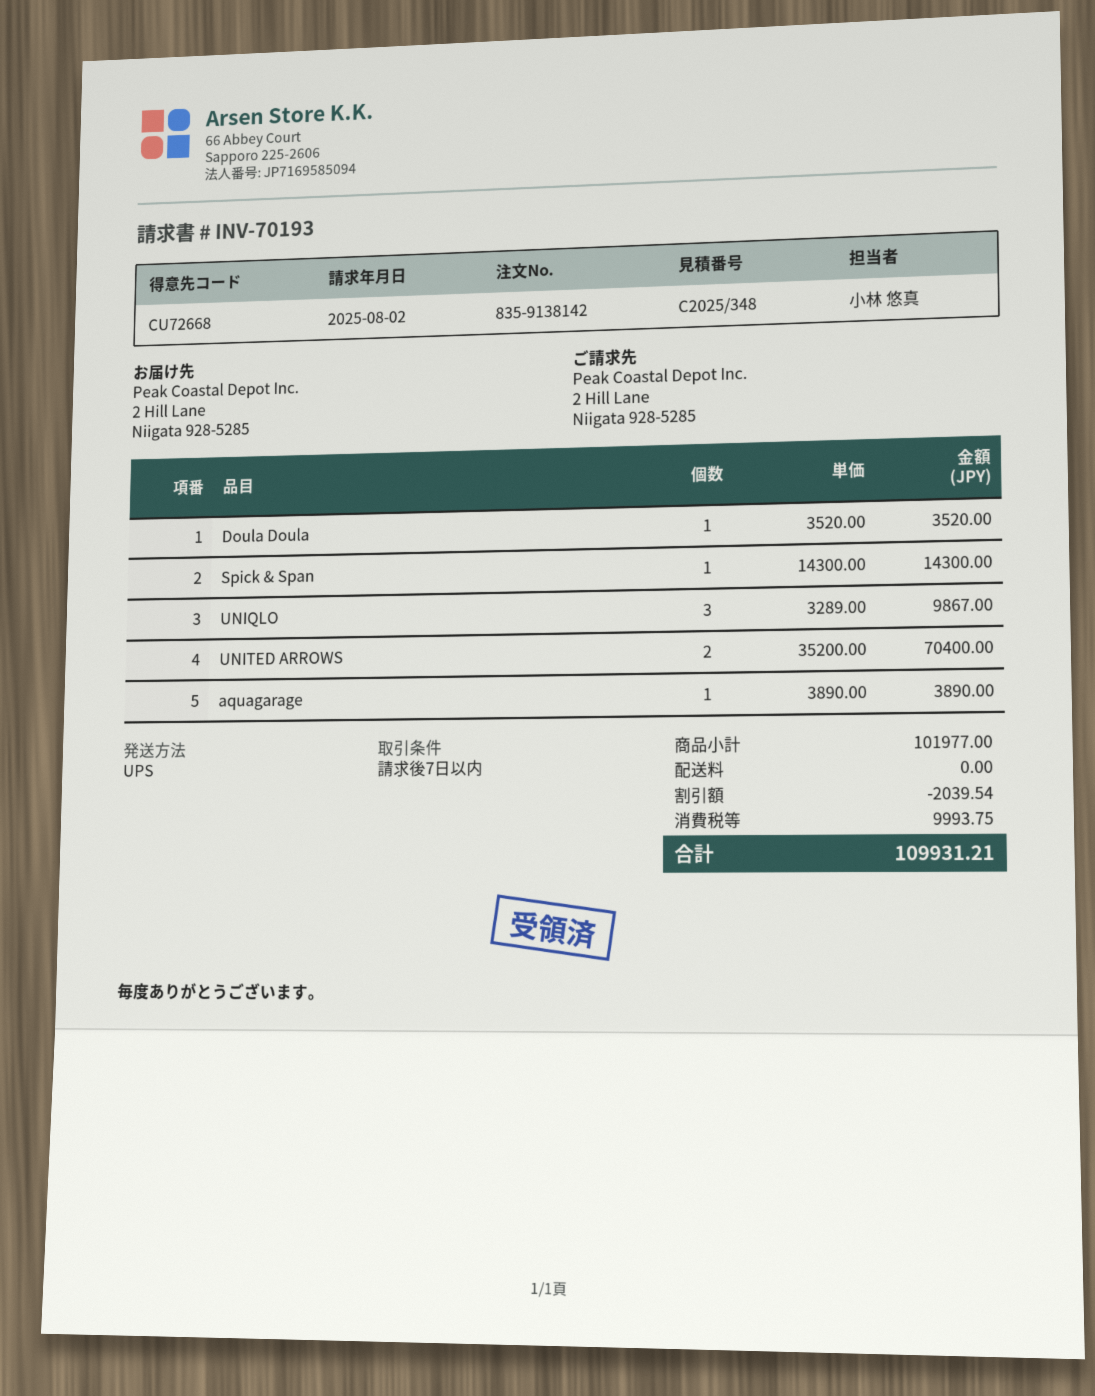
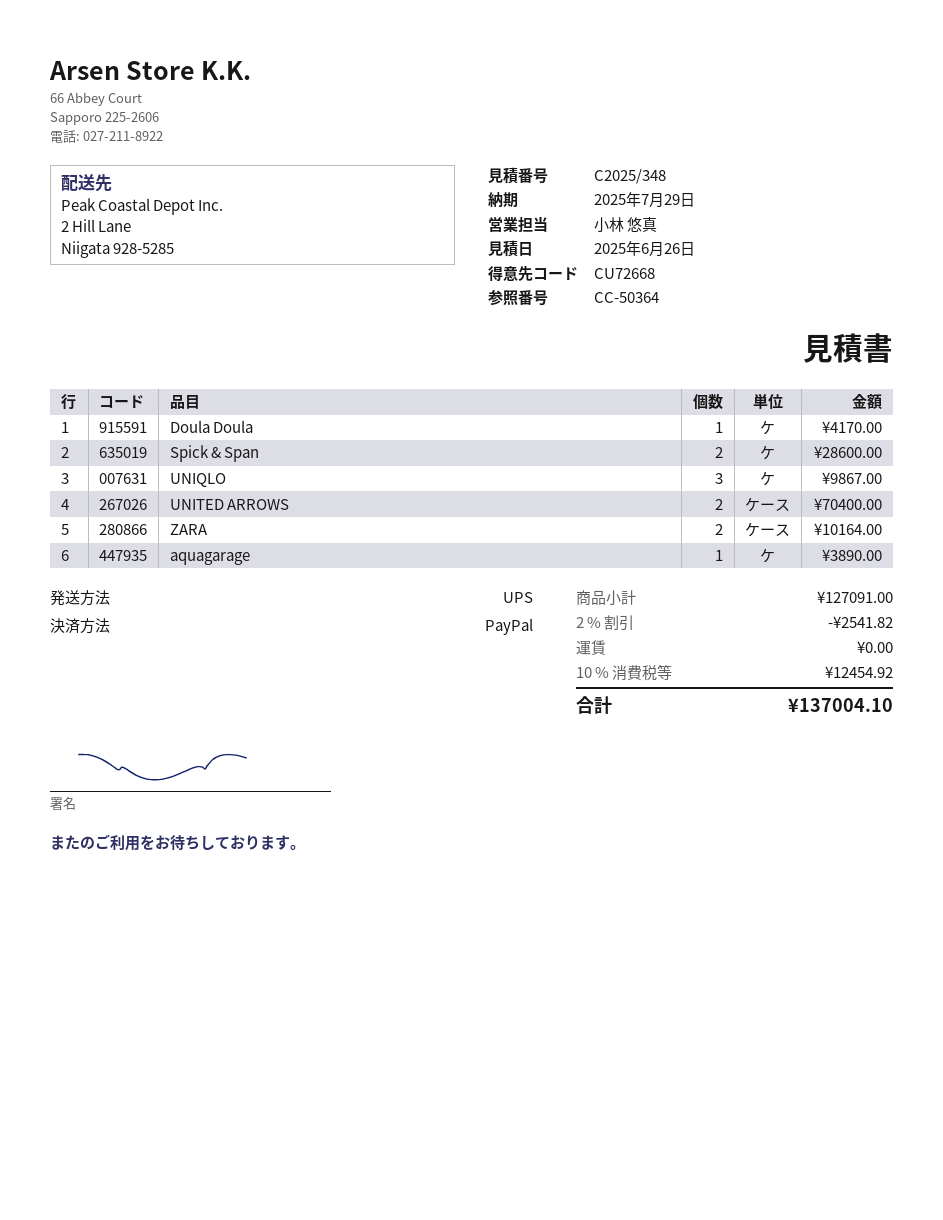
Doula Doula: 1 for 3520.00 -> 1 for 4170.00
Spick & Span: 1 for 14300.00 -> 2 for 28600.00
ZARA: none -> 2 for 10164.00
subtotal: 101977.00 -> 127091.00
discount: 2039.54 -> 2541.82
tax: 9993.75 -> 12454.92
total: 109931.21 -> 137004.10

